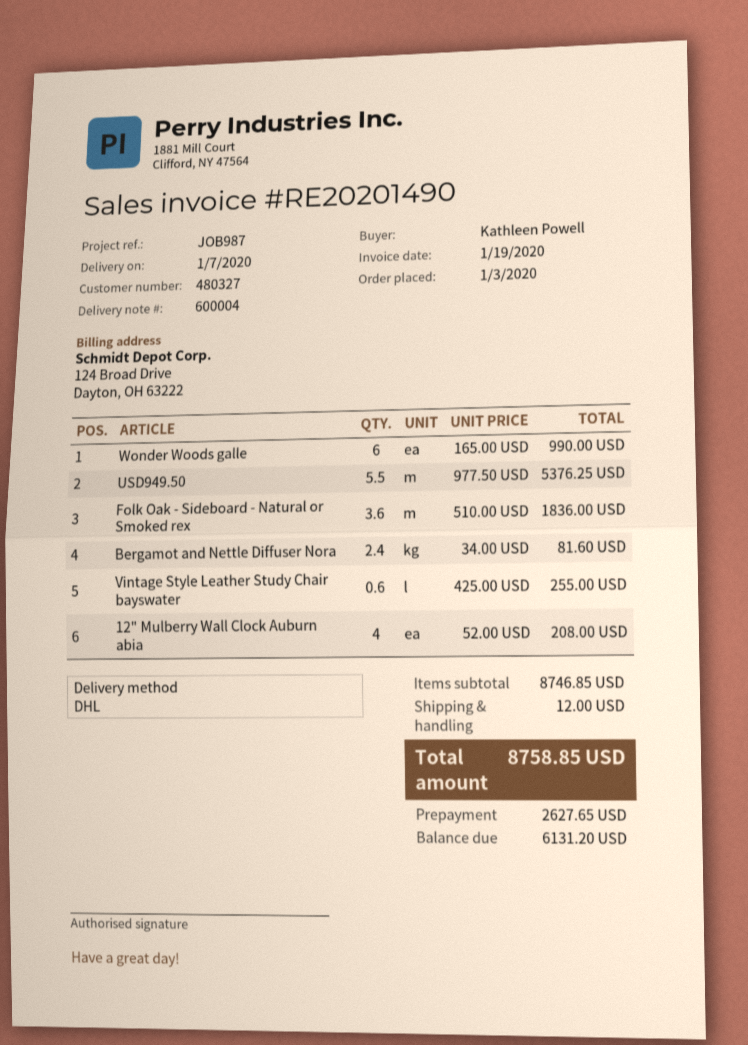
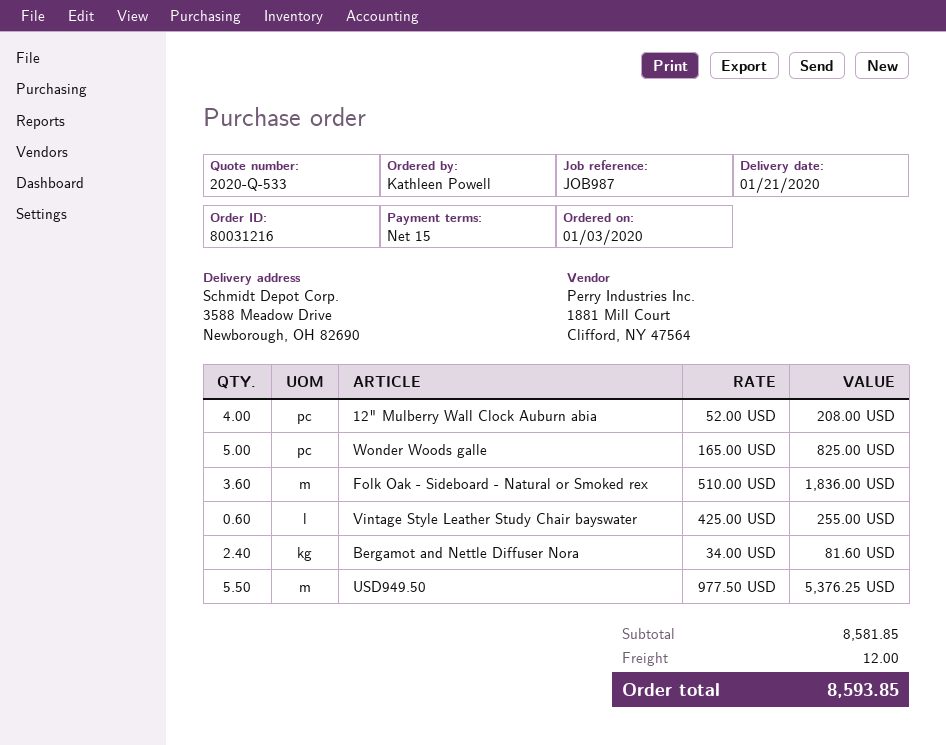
delivery date: 2020-01-07 -> 2020-01-21
Wonder Woods galle: 6 x 165.00 = 990.00 -> 5 x 165.00 = 825.00
subtotal: 8746.85 -> 8581.85
total: 8758.85 -> 8593.85

